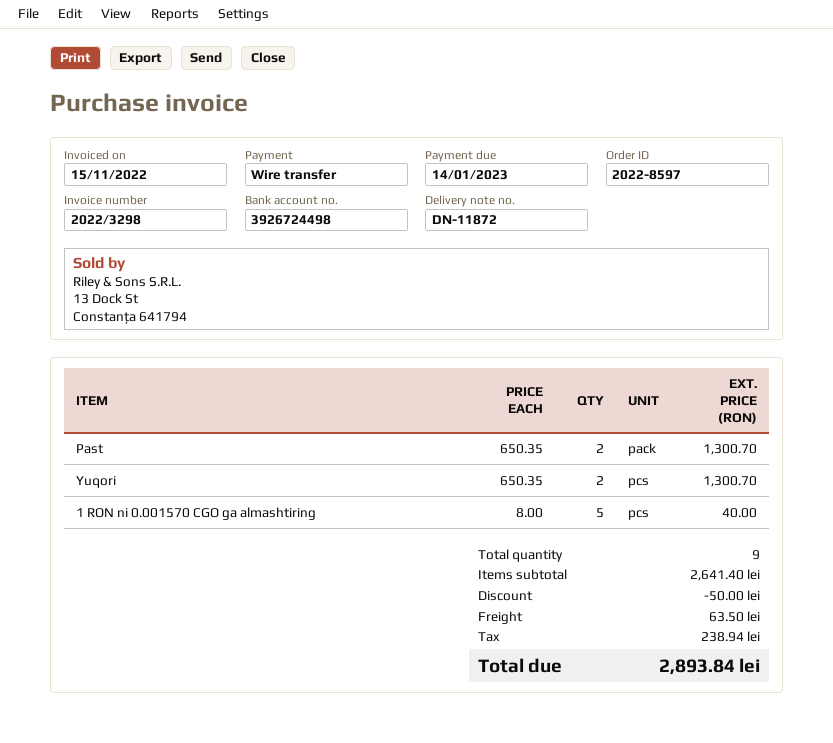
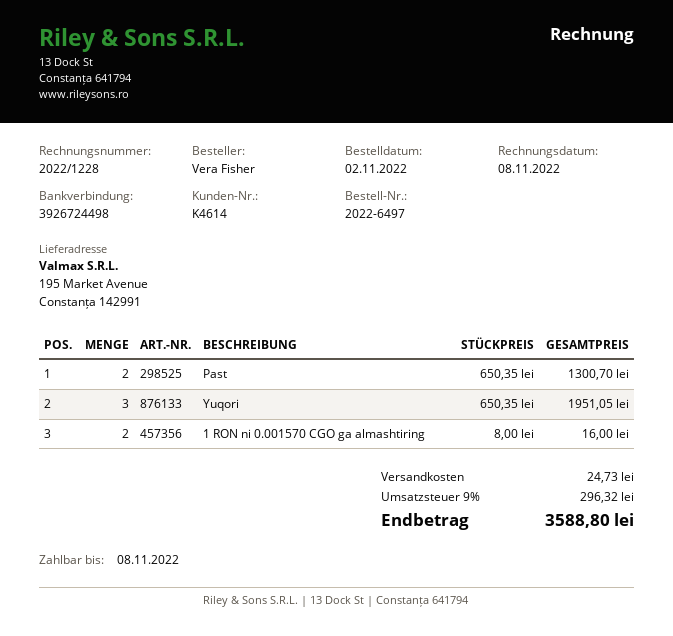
order number: 2022-8597 -> 2022-6497
invoice number: 2022/3298 -> 2022/1228
invoice date: 2022-11-15 -> 2022-11-08
due date: 2023-01-14 -> 2022-11-08
Yuqori: 2 x 650.35 = 1300.70 -> 3 x 650.35 = 1951.05
1 RON ni 0.001570 CGO ga almashtiring: 5 x 8.00 = 40.00 -> 2 x 8.00 = 16.00
discount: 50.00 -> none
shipping: 63.50 -> 24.73
tax: 238.94 -> 296.32
total: 2893.84 -> 3588.80

